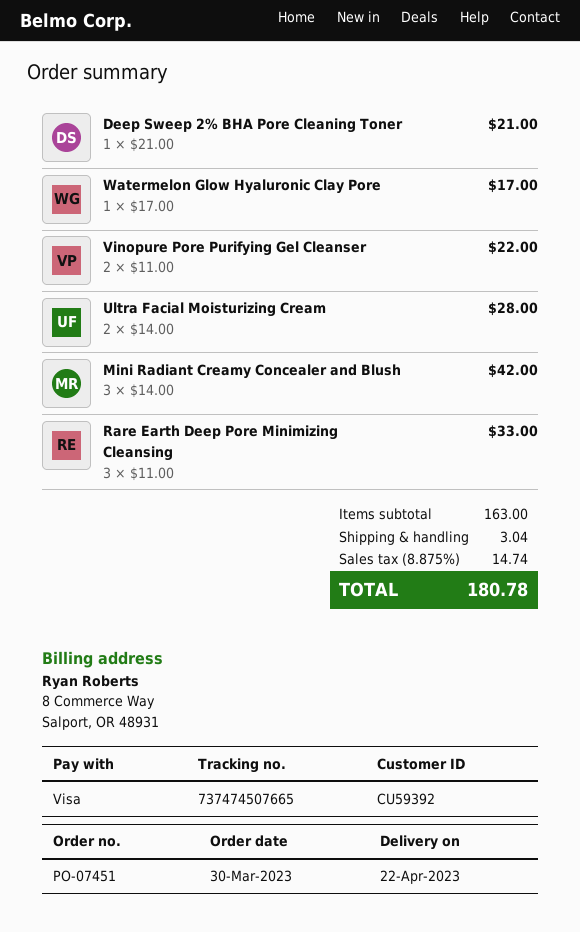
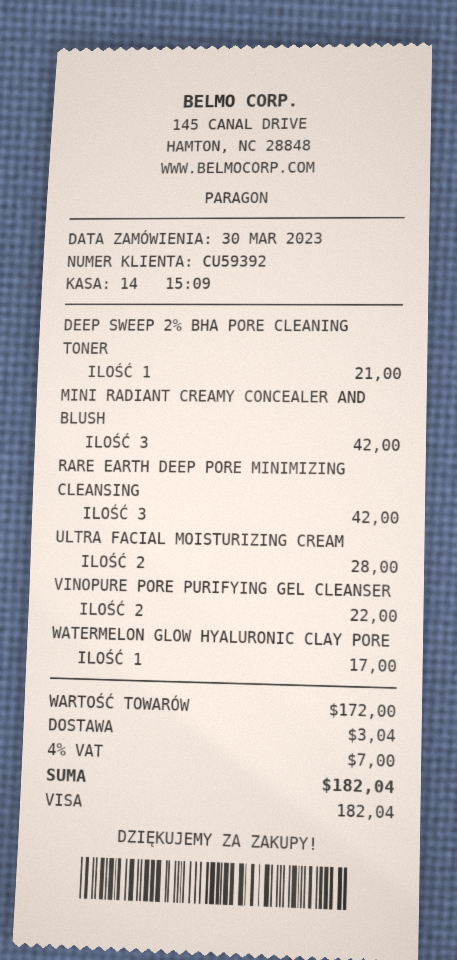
Rare Earth Deep Pore Minimizing Cleansing: 3 for 33.00 -> 3 for 42.00
subtotal: 163.00 -> 172.00
tax: 8.875% = 14.74 -> 4% = 7.00
total: 180.78 -> 182.04

